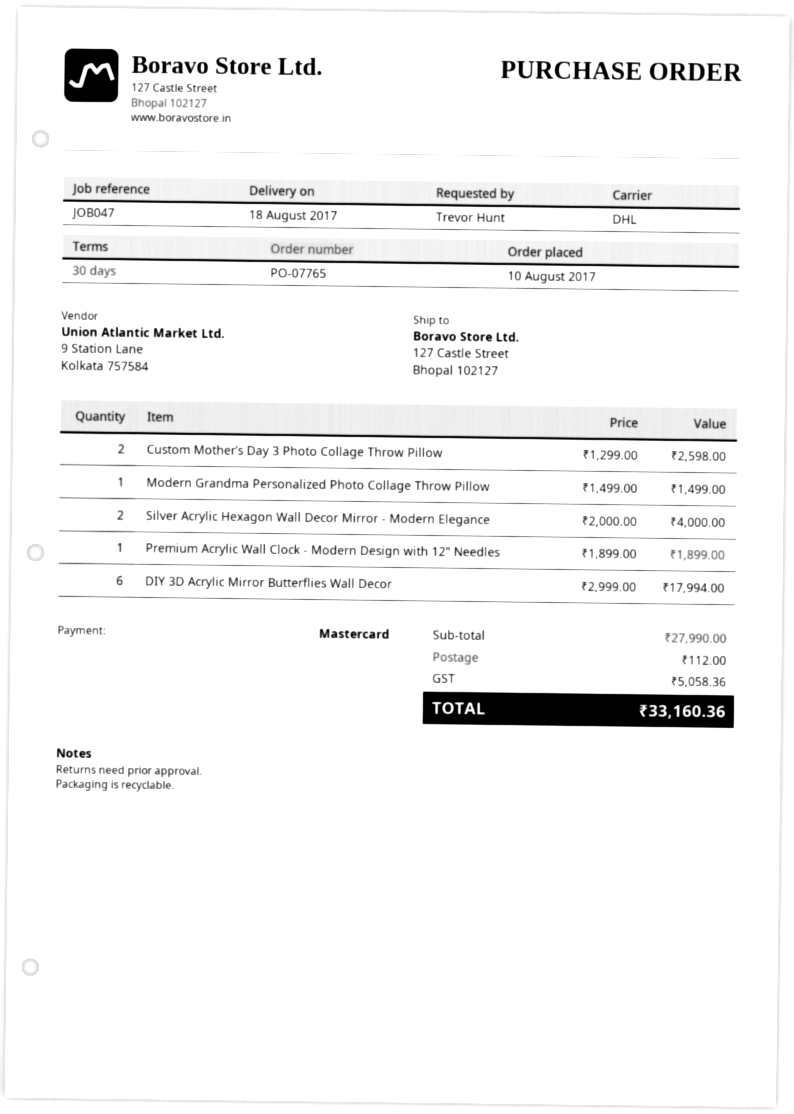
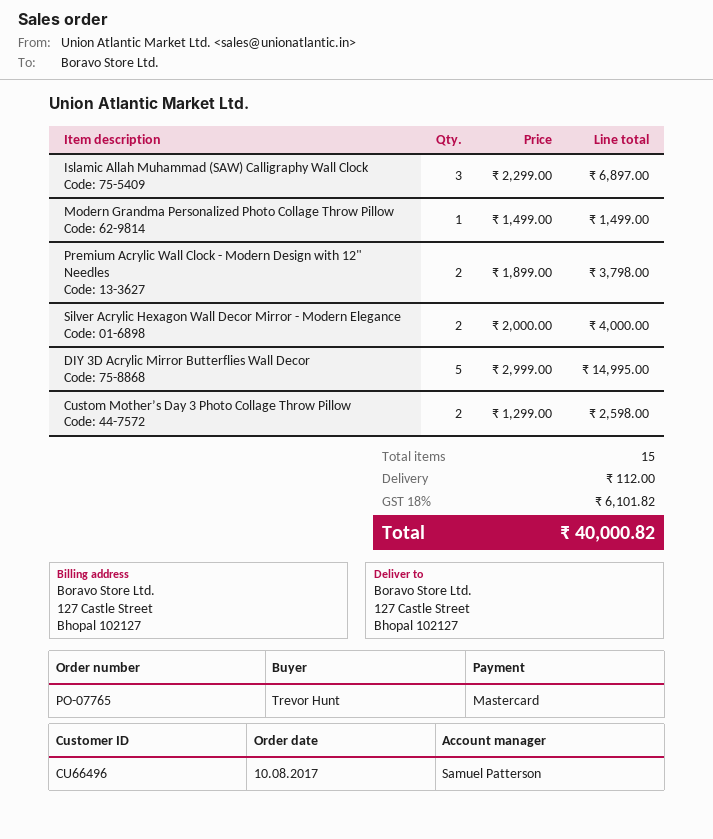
Premium Acrylic Wall Clock - Modern Design with 12" Needles: 1 x 1899.00 = 1899.00 -> 2 x 1899.00 = 3798.00
DIY 3D Acrylic Mirror Butterflies Wall Decor: 6 x 2999.00 = 17994.00 -> 5 x 2999.00 = 14995.00
Islamic Allah Muhammad (SAW) Calligraphy Wall Clock: none -> 3 x 2299.00 = 6897.00
tax: 5058.36 -> 6101.82
total: 33160.36 -> 40000.82

